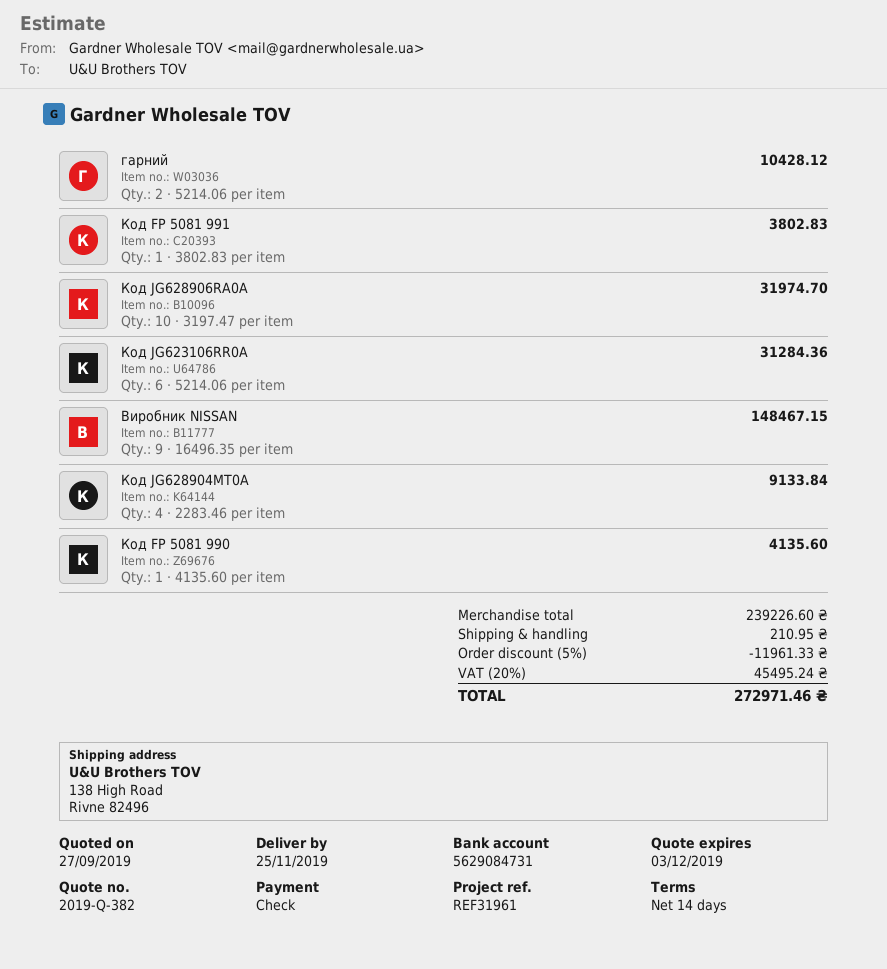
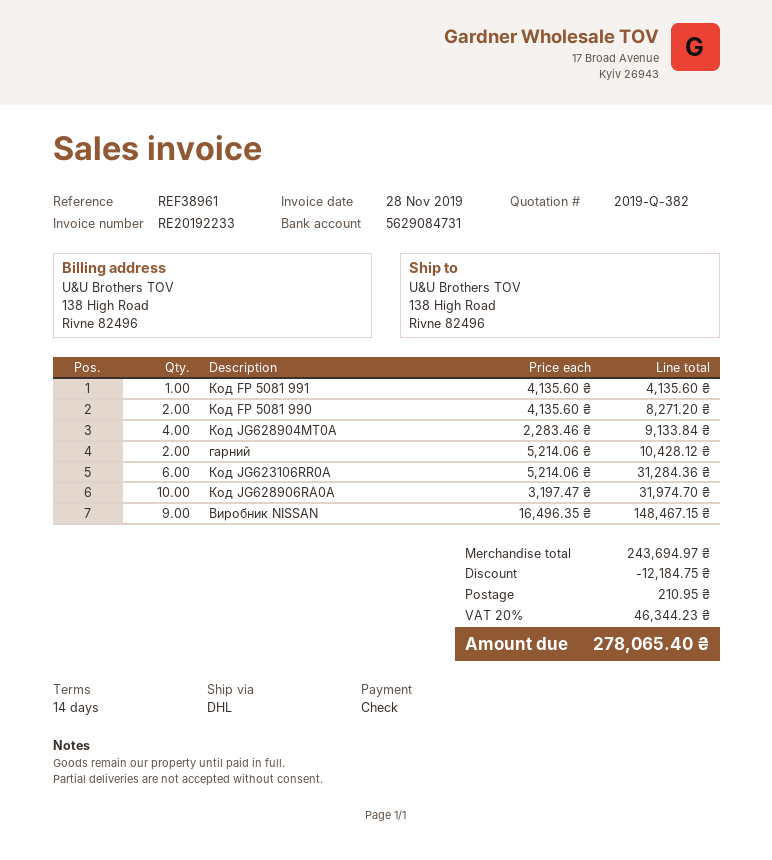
reference: REF31961 -> REF38961
Код FP 5081 991: 1 x 3802.83 = 3802.83 -> 1 x 4135.60 = 4135.60
Код FP 5081 990: 1 x 4135.60 = 4135.60 -> 2 x 4135.60 = 8271.20
subtotal: 239226.60 -> 243694.97
discount: 11961.33 -> 12184.75
tax: 20% = 45495.24 -> 20% = 46344.23
total: 272971.46 -> 278065.40

